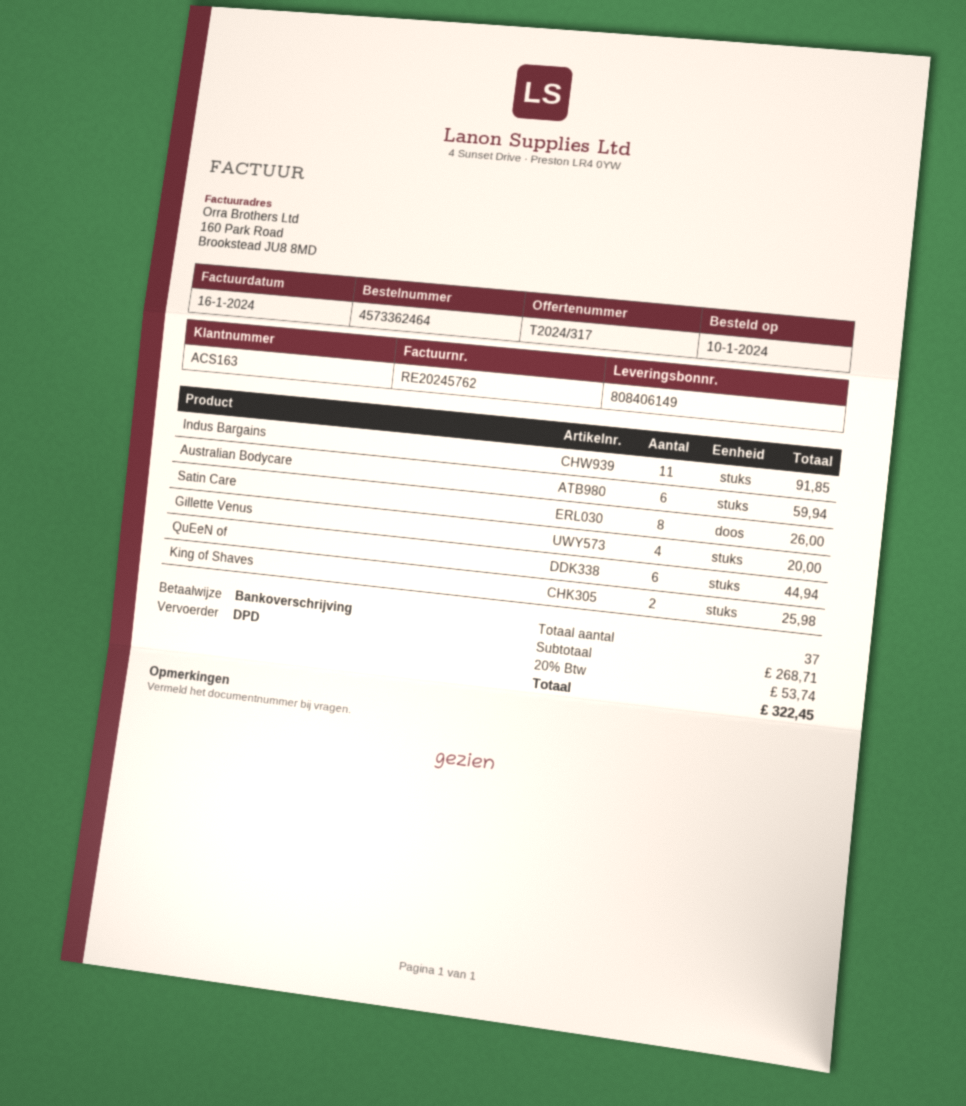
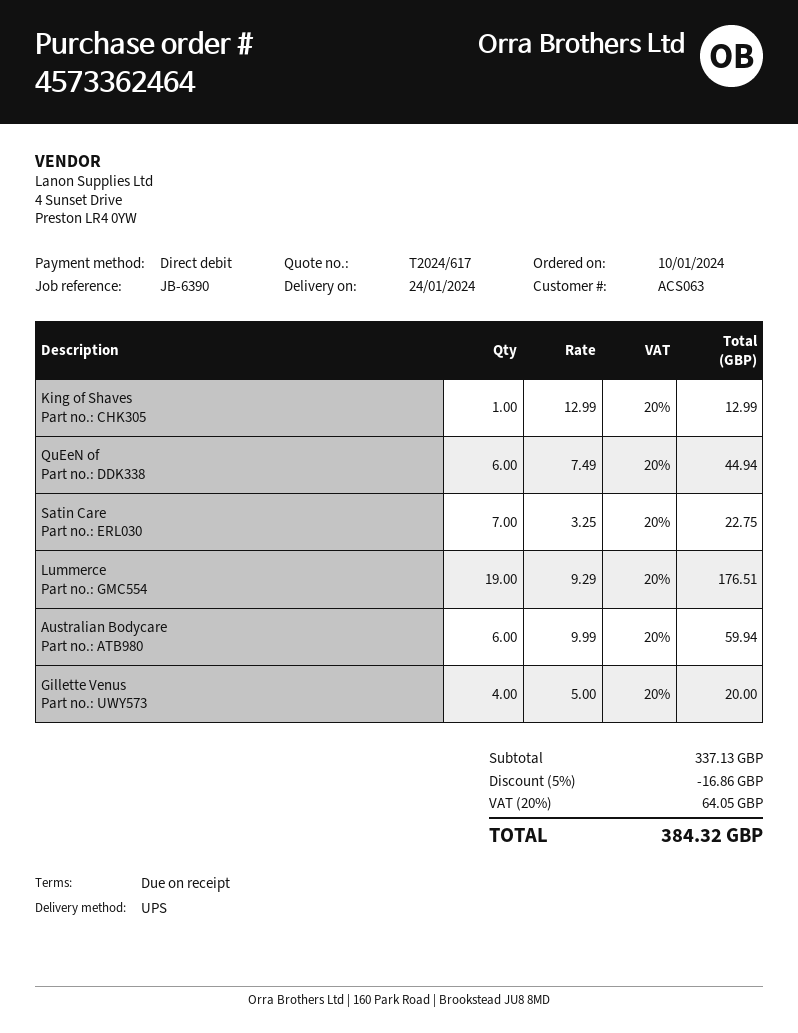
quote number: T2024/317 -> T2024/617
customer number: ACS163 -> ACS063
payment method: bank transfer -> direct debit
shipping method: DPD -> UPS
Indus Bargains: 11 for 91.85 -> none
Satin Care: 8 for 26.00 -> 7 for 22.75
King of Shaves: 2 for 25.98 -> 1 for 12.99
Lummerce: none -> 19 for 176.51
subtotal: 268.71 -> 337.13
discount: none -> 5% = 16.86
tax: 20% = 53.74 -> 20% = 64.05
total: 322.45 -> 384.32

